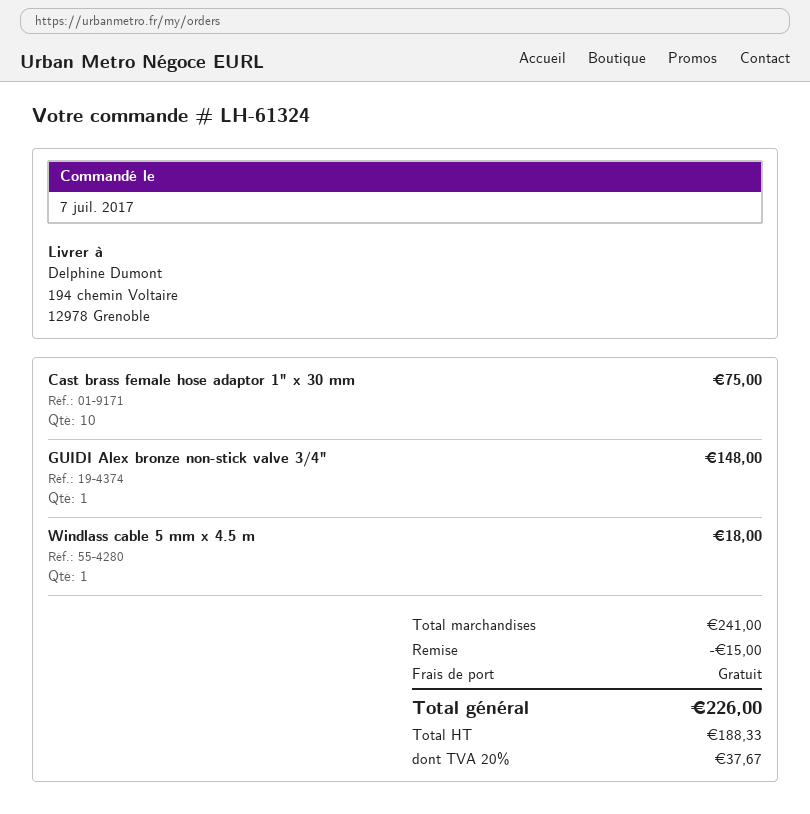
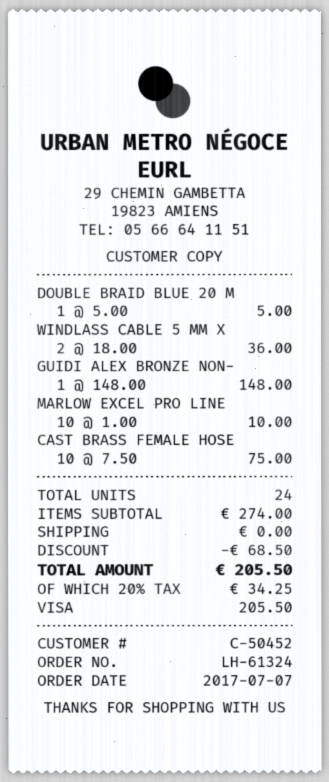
Windlass cable 5 mm x 4.5 m: 1 for 18.00 -> 2 for 36.00
DOUBLE BRAID BLUE 20 M: none -> 1 for 5.00
MARLOW EXCEL PRO LINE: none -> 10 for 10.00
subtotal: 241.00 -> 274.00
discount: 15.00 -> 68.50
tax: 20% = 37.67 -> 20% = 34.25
total: 226.00 -> 205.50

